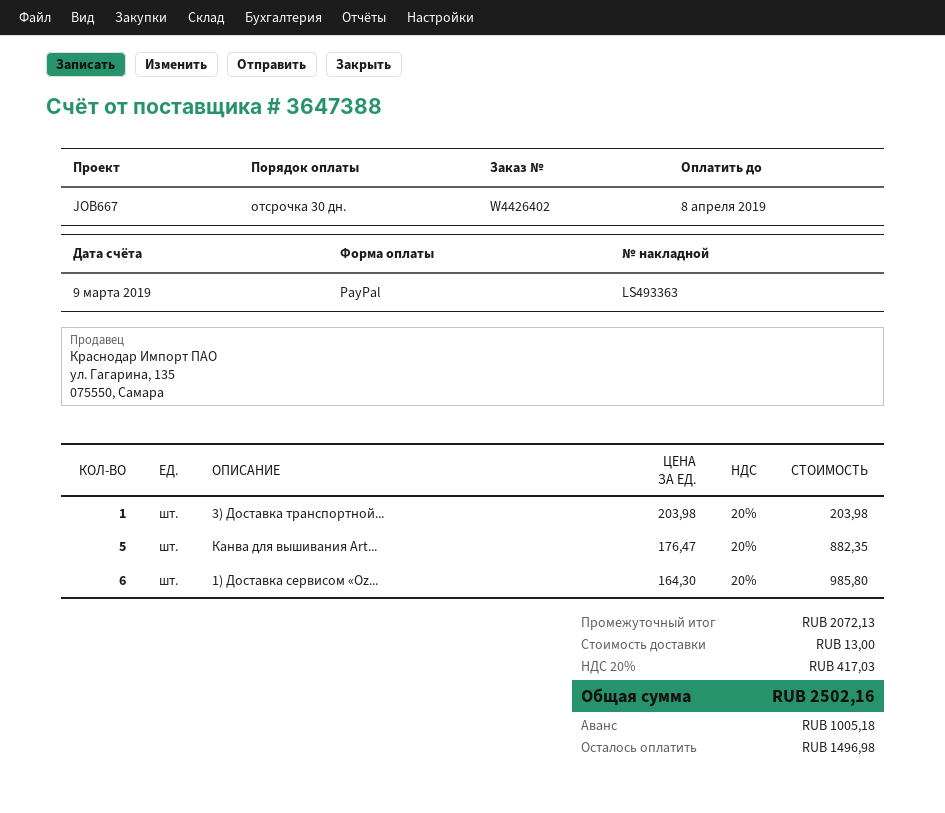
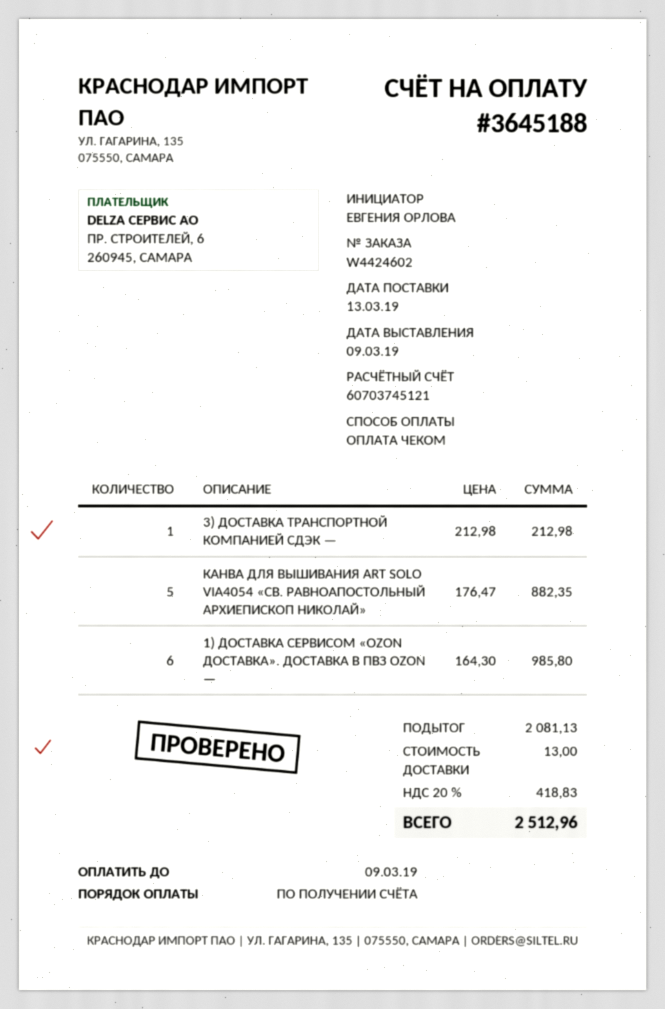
order number: W4426402 -> W4424602
invoice number: 3647388 -> 3645188
payment terms: 30 days -> on receipt
due date: 2019-04-08 -> 2019-03-09
payment method: PayPal -> cheque
3) Доставка транспортной...: 1 x 203.98 = 203.98 -> 1 x 212.98 = 212.98
subtotal: 2072.13 -> 2081.13
tax: 20% = 417.03 -> 20% = 418.83
total: 2502.16 -> 2512.96

